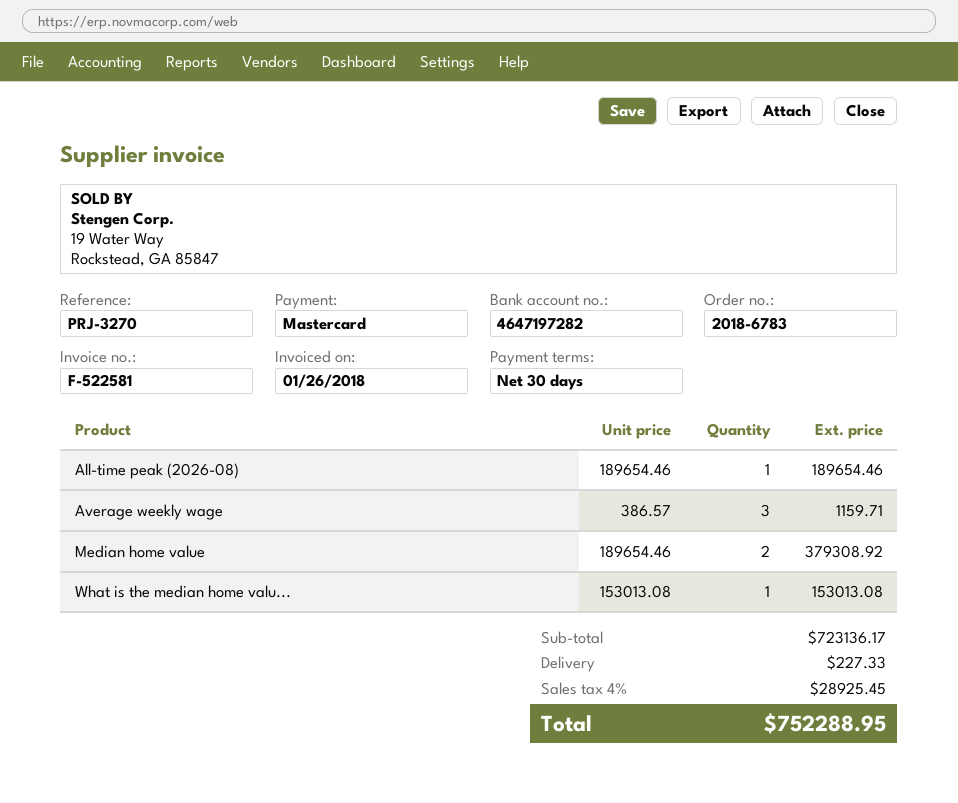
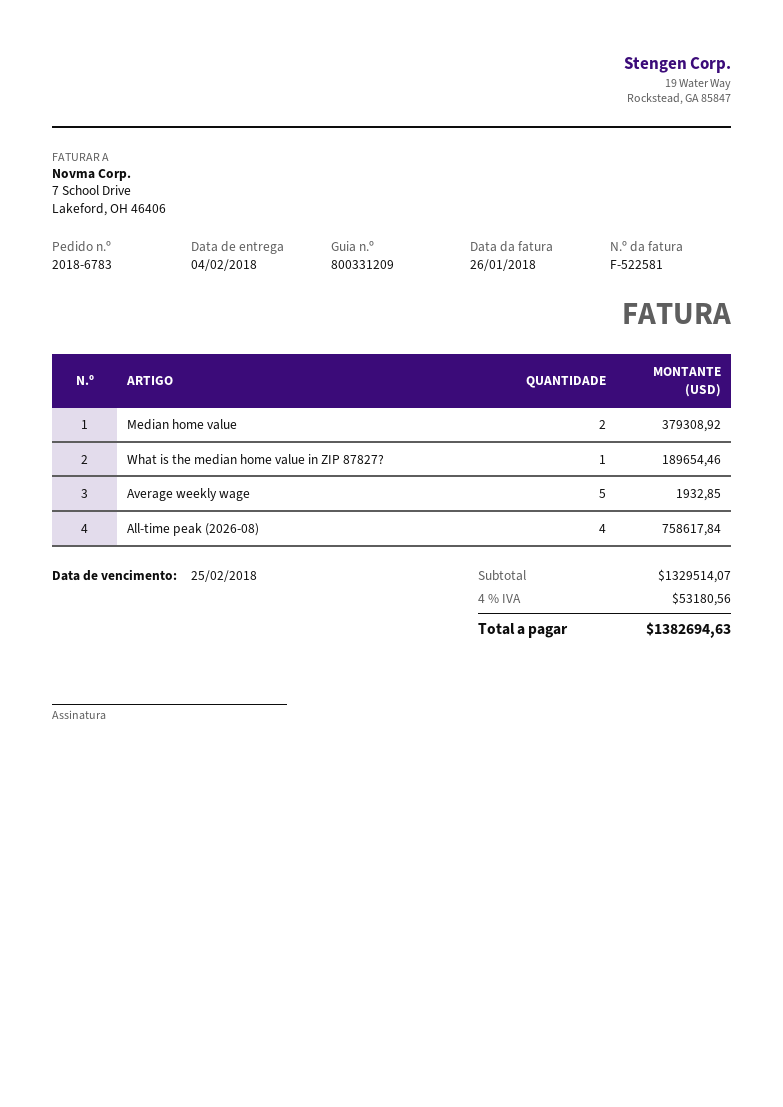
All-time peak (2026-08): 1 for 189654.46 -> 4 for 758617.84
Average weekly wage: 3 for 1159.71 -> 5 for 1932.85
What is the median home valu...: 1 for 153013.08 -> 1 for 189654.46
subtotal: 723136.17 -> 1329514.07
shipping: 227.33 -> none
tax: 4% = 28925.45 -> 4% = 53180.56
total: 752288.95 -> 1382694.63

